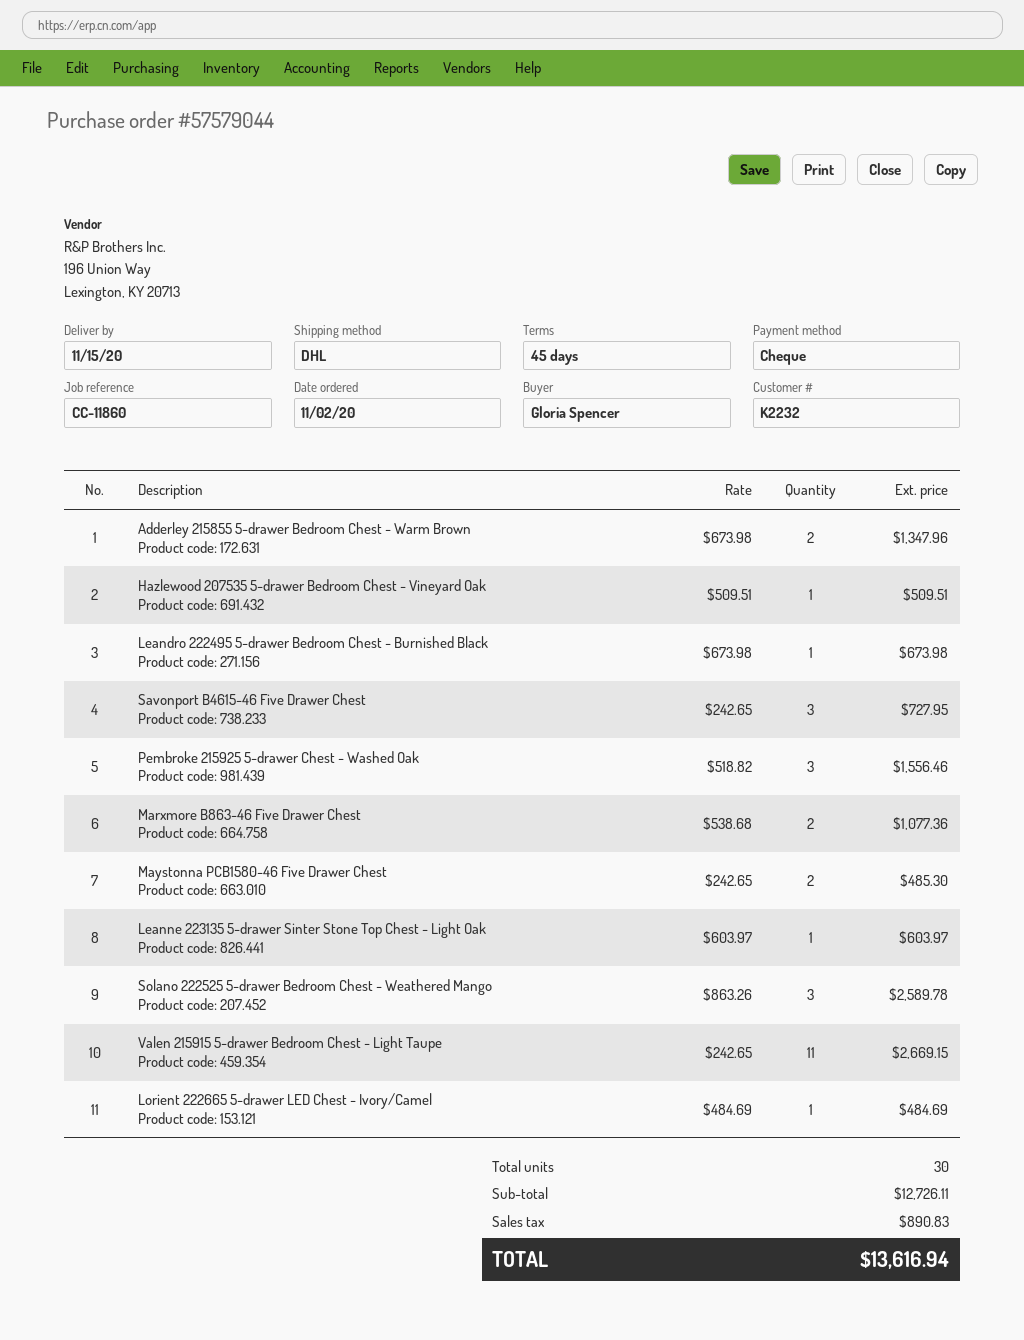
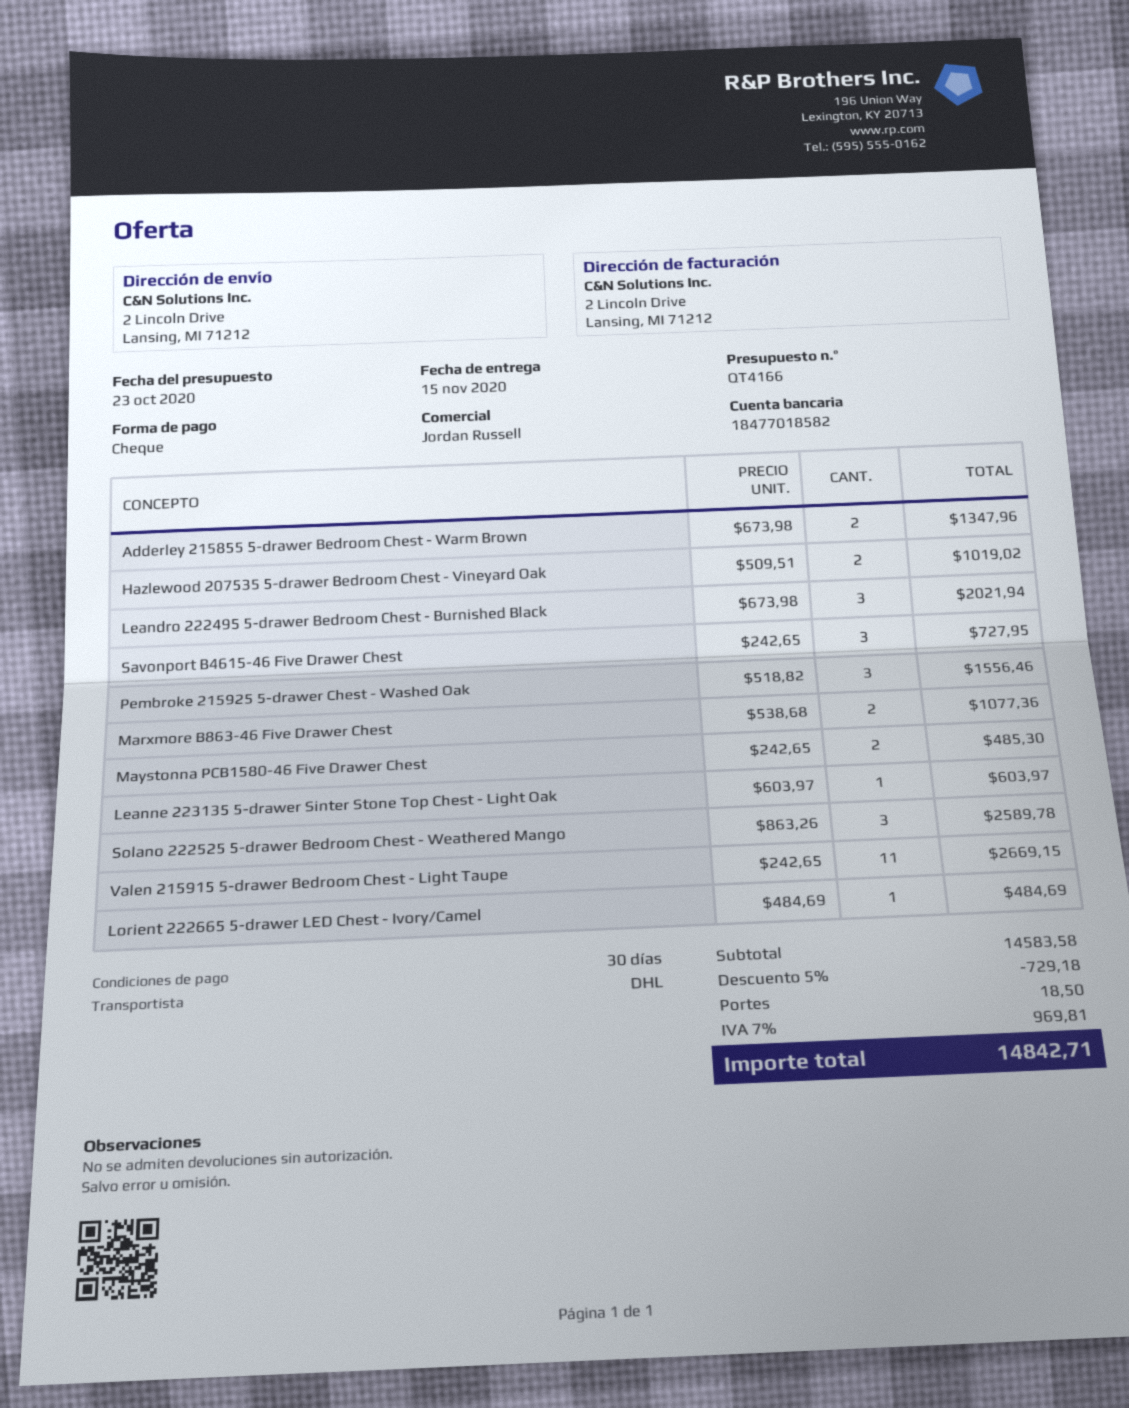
payment terms: 45 days -> 30 days
Hazlewood 207535 5-drawer Bedroom Chest - Vineyard Oak: 1 x 509.51 = 509.51 -> 2 x 509.51 = 1019.02
Leandro 222495 5-drawer Bedroom Chest - Burnished Black: 1 x 673.98 = 673.98 -> 3 x 673.98 = 2021.94
subtotal: 12726.11 -> 14583.58
discount: none -> 5% = 729.18
shipping: none -> 18.50
tax: 890.83 -> 969.81
total: 13616.94 -> 14842.71

